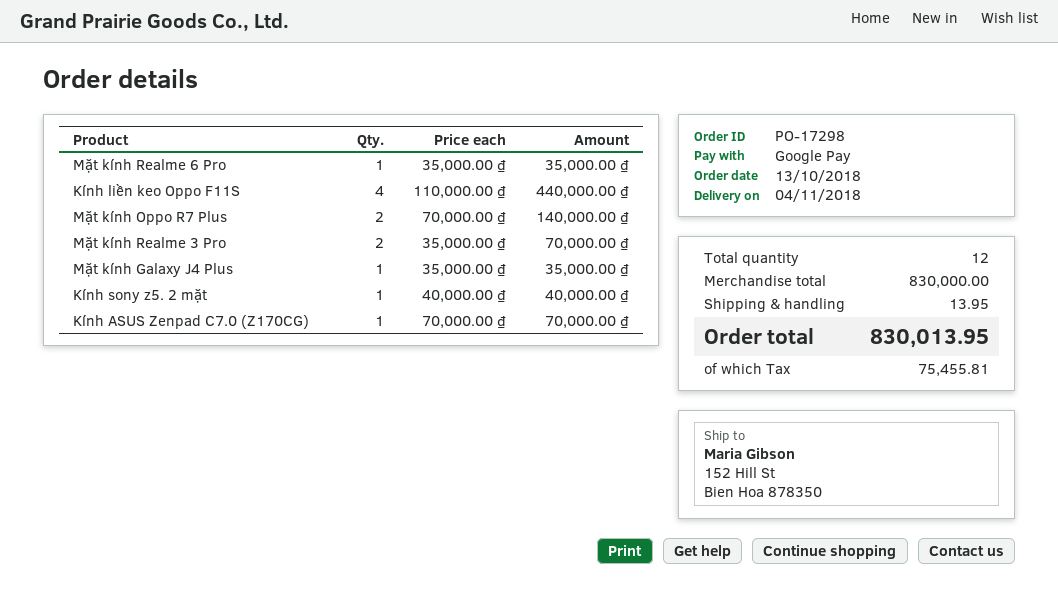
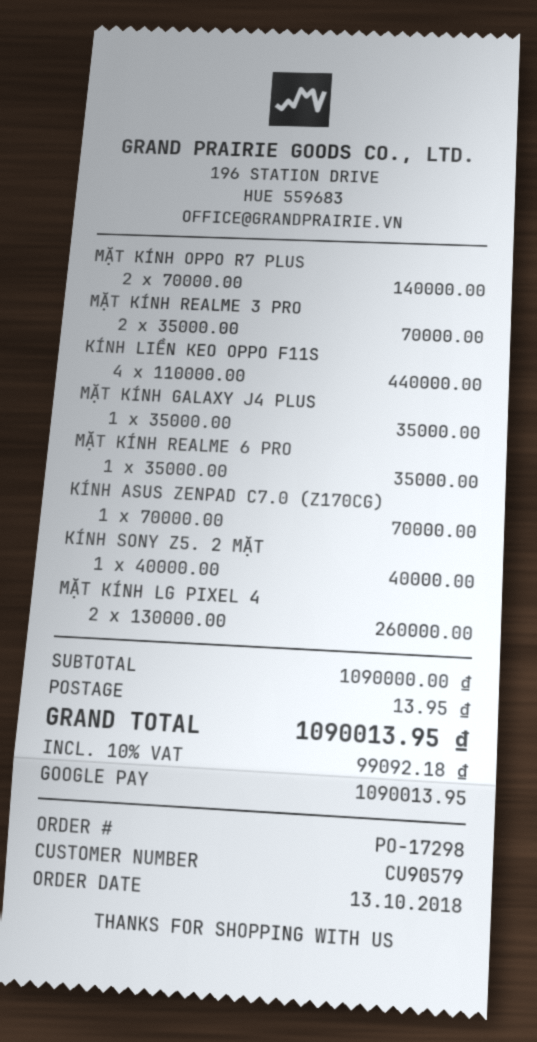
MẶT KÍNH LG PIXEL 4: none -> 2 x 130000.00 = 260000.00
subtotal: 830000.00 -> 1090000.00
tax: 75455.81 -> 99092.18
total: 830013.95 -> 1090013.95

